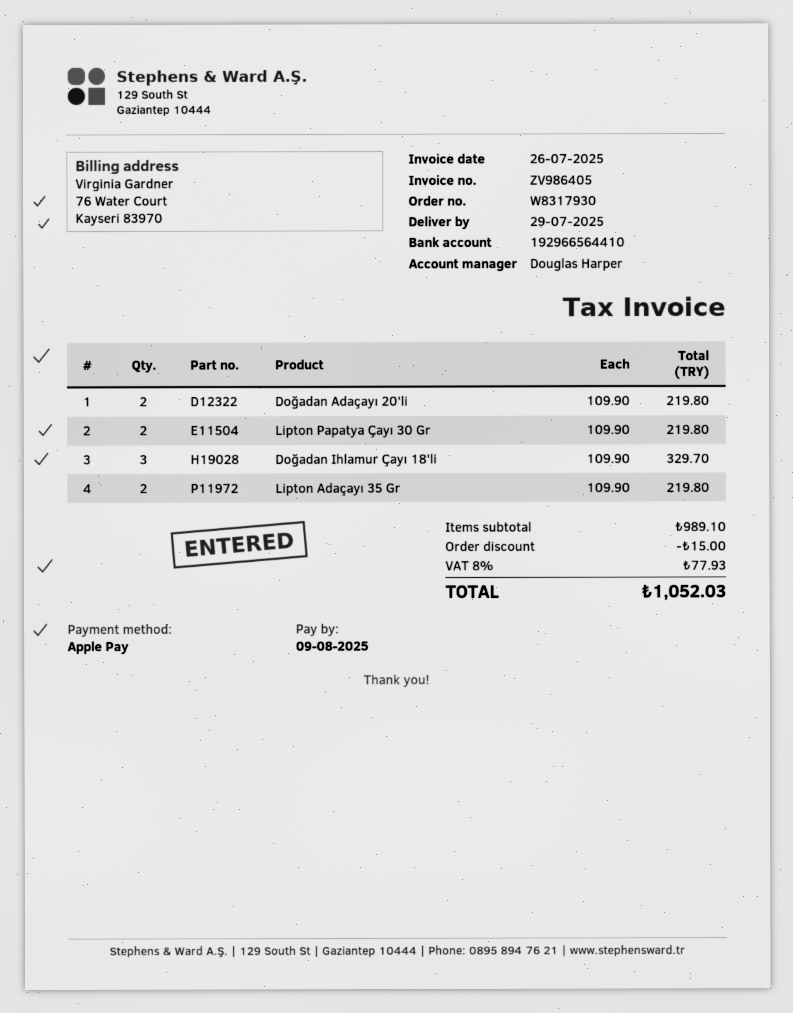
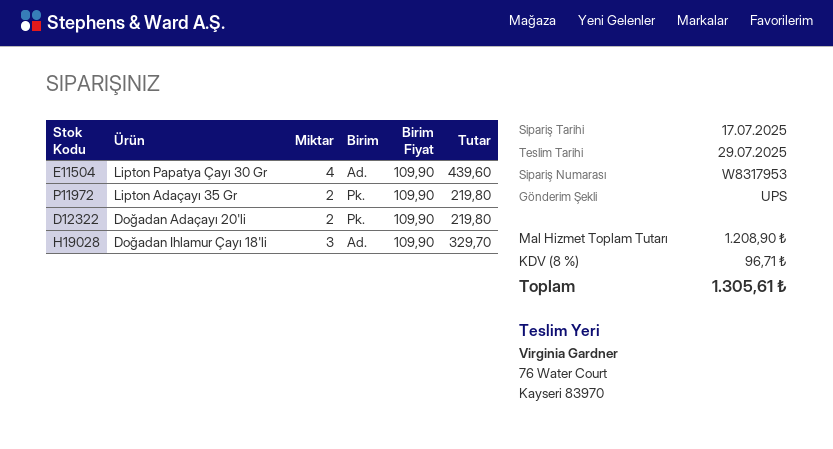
order number: W8317930 -> W8317953
Lipton Papatya Çayı 30 Gr: 2 x 109.90 = 219.80 -> 4 x 109.90 = 439.60
subtotal: 989.10 -> 1208.90
discount: 15.00 -> none
tax: 8% = 77.93 -> 8% = 96.71
total: 1052.03 -> 1305.61

